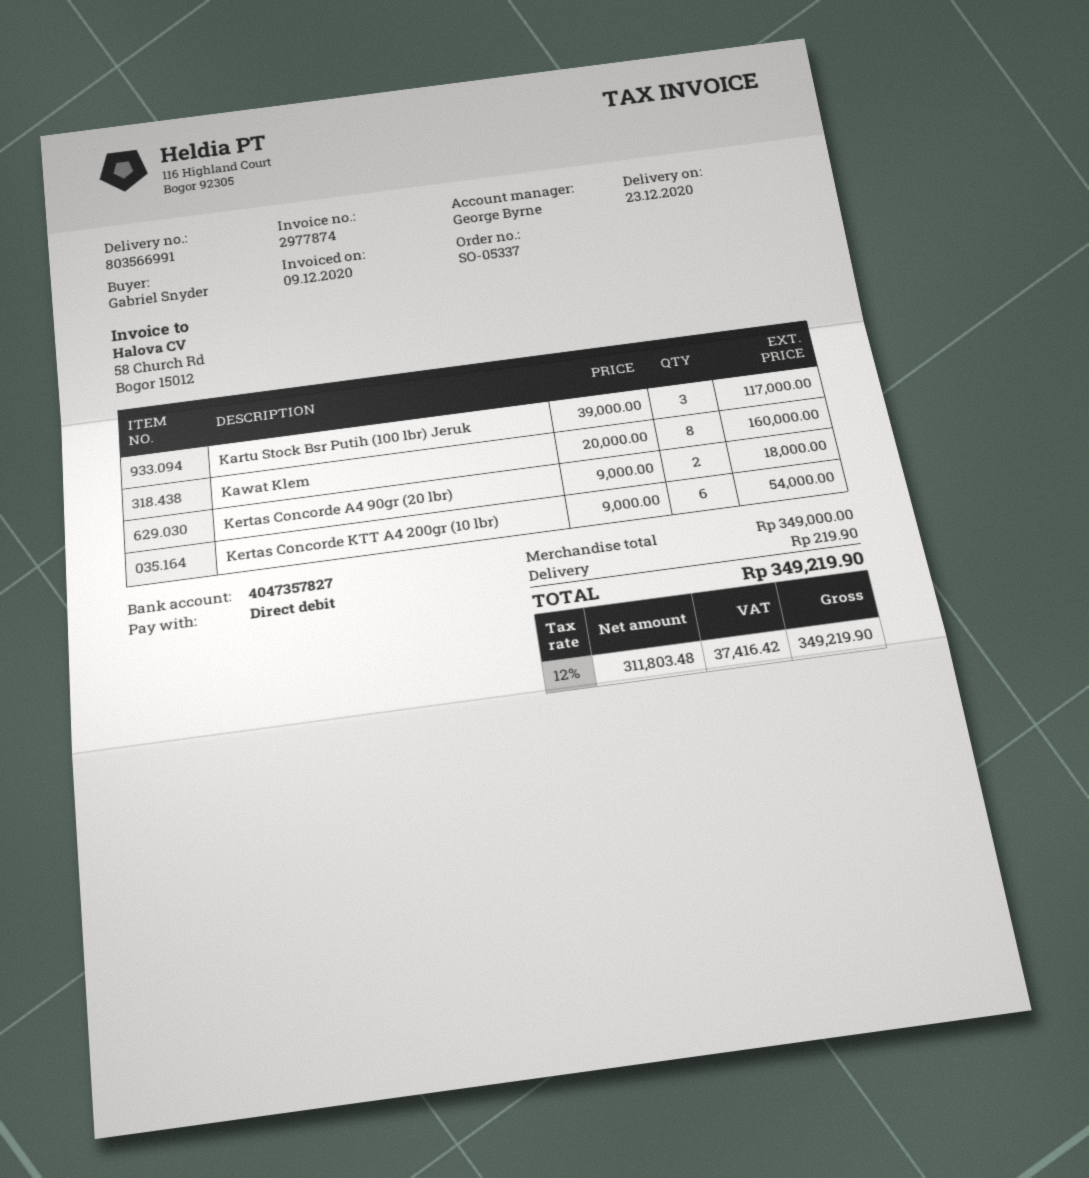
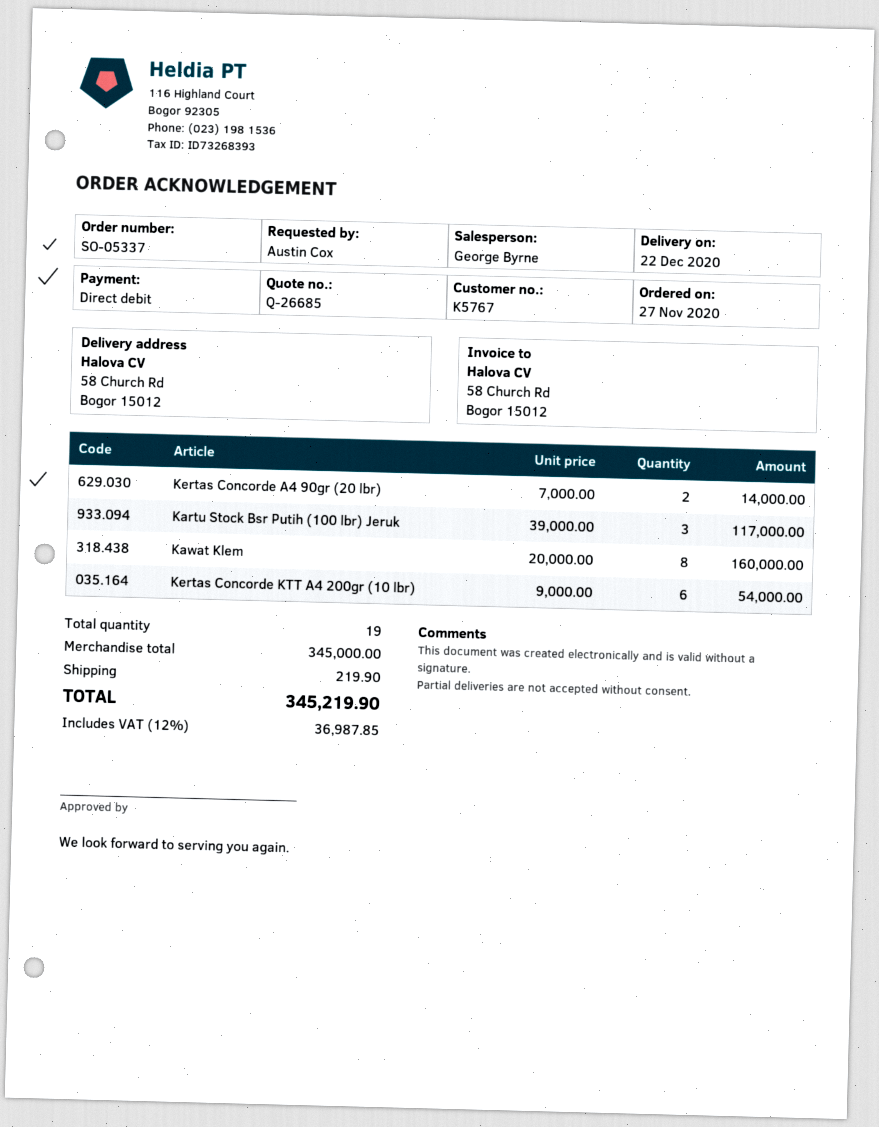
delivery date: 2020-12-23 -> 2020-12-22
ordered by: Gabriel Snyder -> Austin Cox
Kertas Concorde A4 90gr (20 lbr): 2 x 9000.00 = 18000.00 -> 2 x 7000.00 = 14000.00
subtotal: 349000.00 -> 345000.00
tax: 12% = 37416.42 -> 12% = 36987.85
total: 349219.90 -> 345219.90

